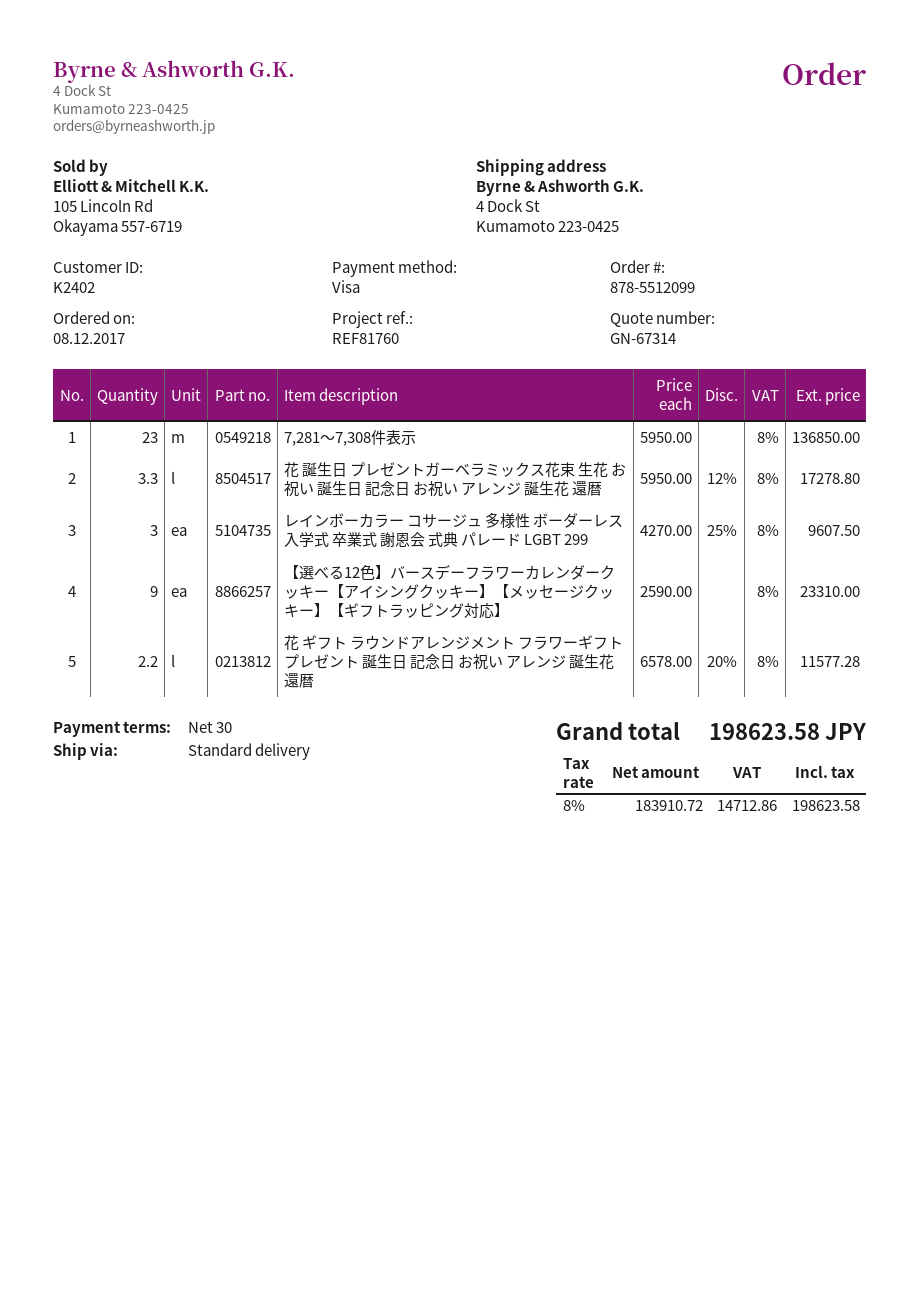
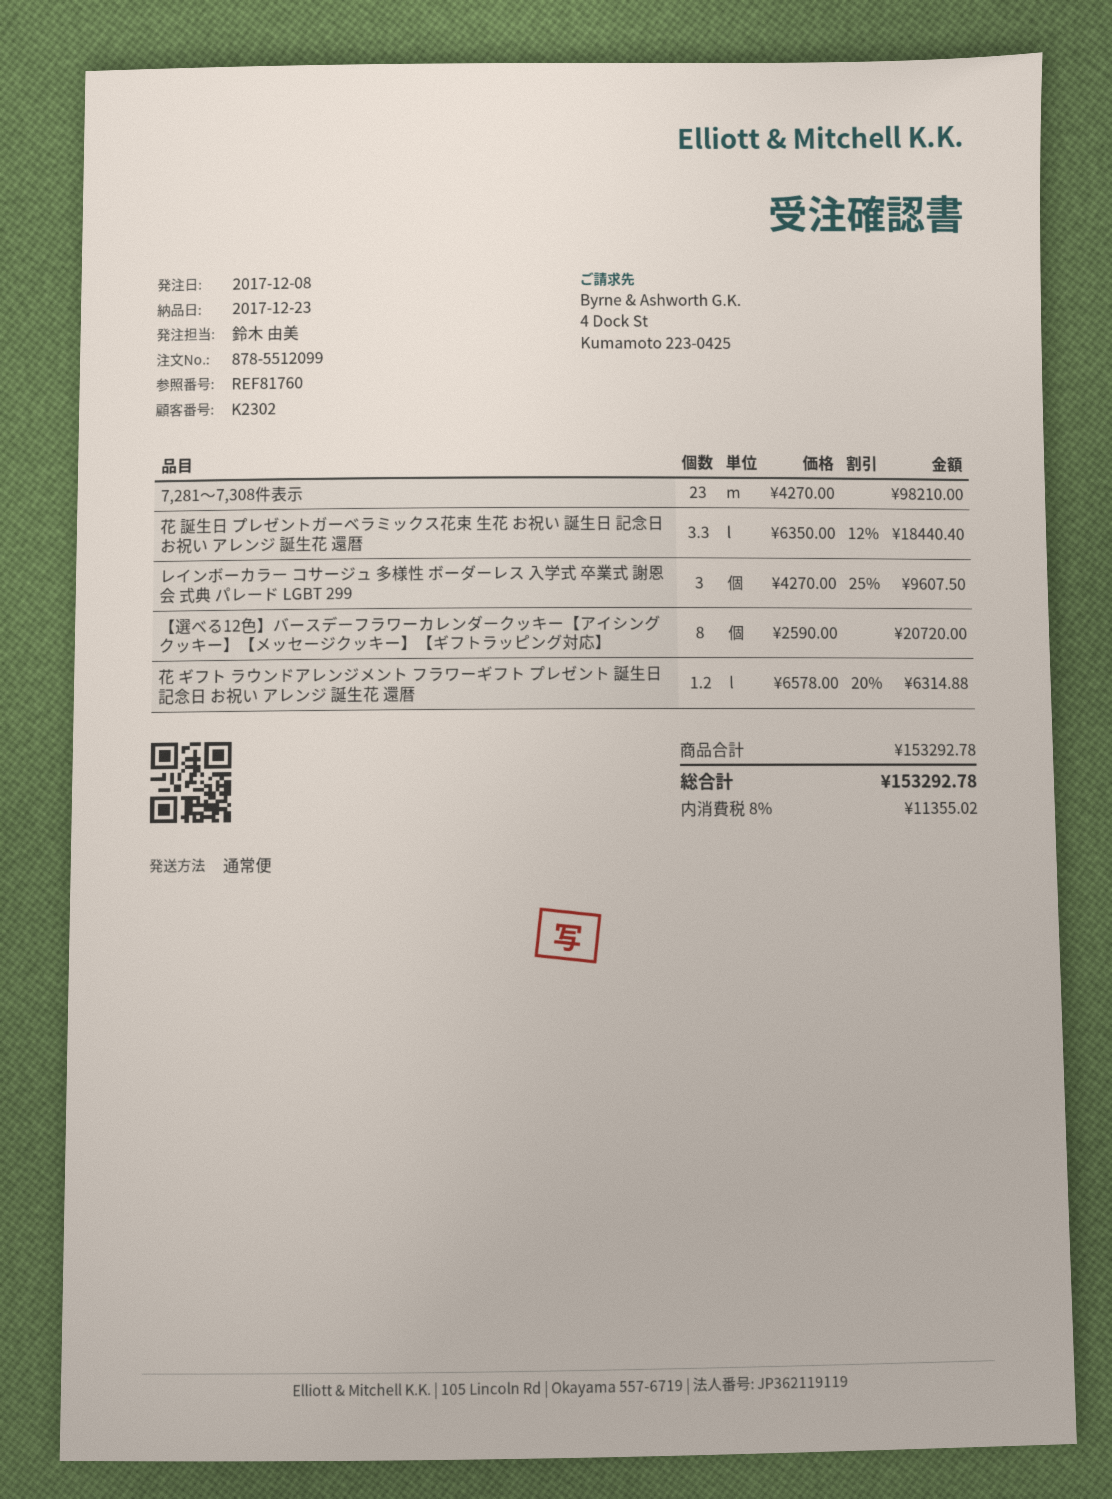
customer number: K2402 -> K2302
7,281〜7,308件表示: 23 x 5950.00 = 136850.00 -> 23 x 4270.00 = 98210.00
花 誕生日 プレゼントガーベラミックス花束 生花 お祝い 誕生日 記念日 お祝い アレンジ 誕生花 還暦: 3.3 x 5950.00 - 12% = 17278.80 -> 3.3 x 6350.00 - 12% = 18440.40
【選べる12色】バースデーフラワーカレンダークッキー【アイシングクッキー】【メッセージクッキー】【ギフトラッピング対応】: 9 x 2590.00 = 23310.00 -> 8 x 2590.00 = 20720.00
花 ギフト ラウンドアレンジメント フラワーギフト プレゼント 誕生日 記念日 お祝い アレンジ 誕生花 還暦: 2.2 x 6578.00 - 20% = 11577.28 -> 1.2 x 6578.00 - 20% = 6314.88
tax: 8% = 14712.86 -> 8% = 11355.02
total: 198623.58 -> 153292.78

